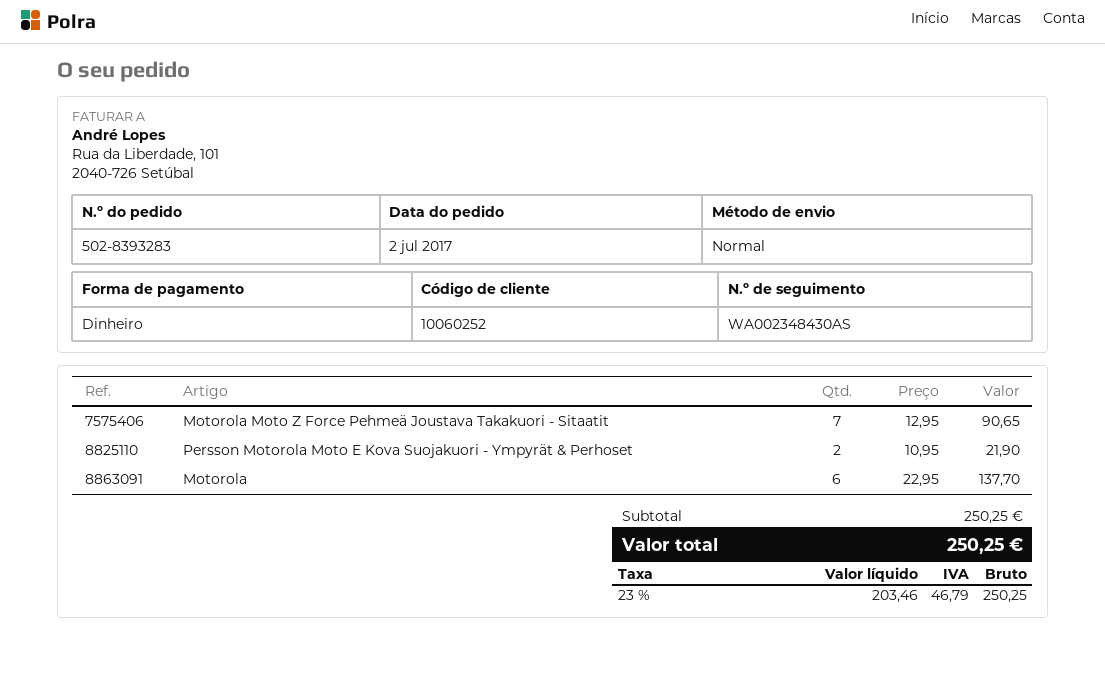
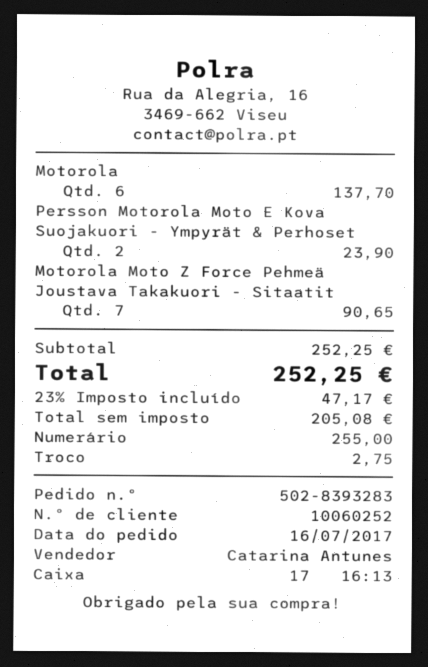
order date: 2017-07-02 -> 2017-07-16
Persson Motorola Moto E Kova Suojakuori - Ympyrät & Perhoset: 2 for 21.90 -> 2 for 23.90
subtotal: 250.25 -> 252.25
net: 203.46 -> 205.08
tax: 23% = 46.79 -> 23% = 47.17
total: 250.25 -> 252.25

